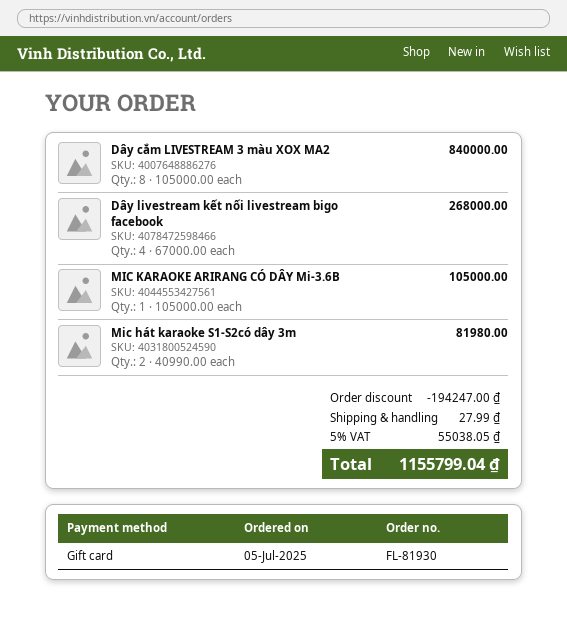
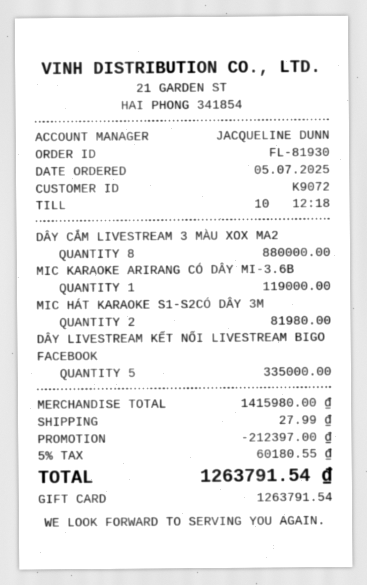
Dây cắm LIVESTREAM 3 màu XOX MA2: 8 for 840000.00 -> 8 for 880000.00
Dây livestream kết nối livestream bigo facebook: 4 for 268000.00 -> 5 for 335000.00
MIC KARAOKE ARIRANG CÓ DÂY Mi-3.6B: 1 for 105000.00 -> 1 for 119000.00
discount: 194247.00 -> 212397.00
tax: 5% = 55038.05 -> 5% = 60180.55
total: 1155799.04 -> 1263791.54

